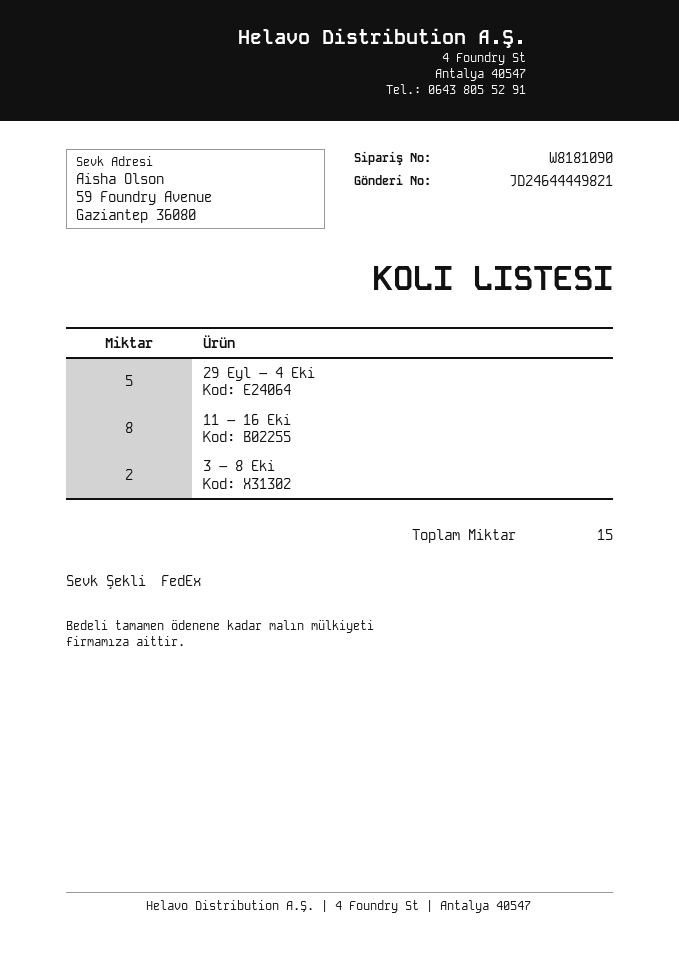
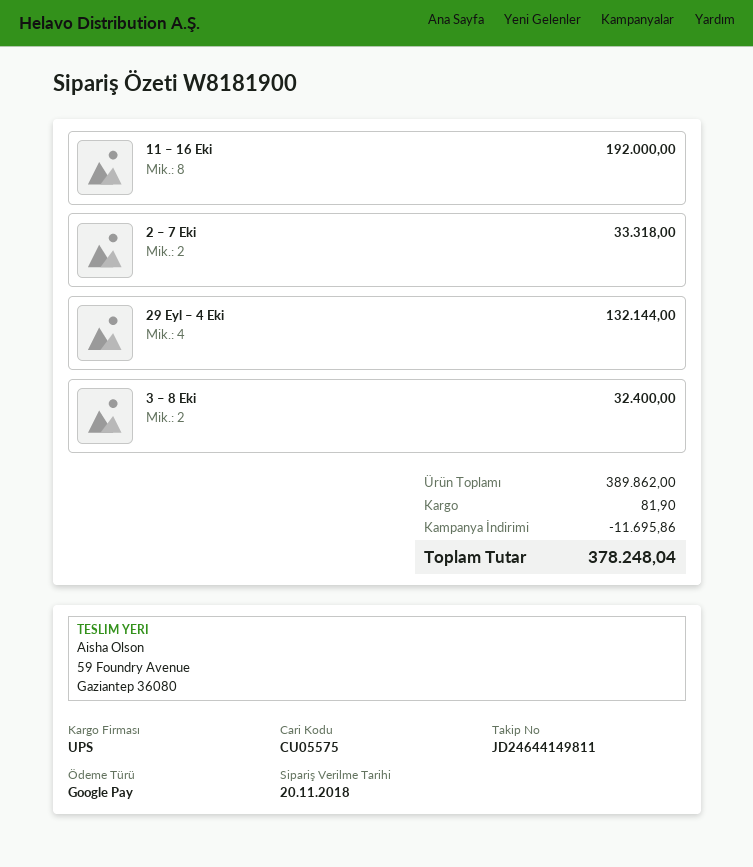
order number: W8181090 -> W8181900
shipping method: FedEx -> UPS
tracking number: JD24644449821 -> JD24644149811
29 Eyl – 4 Eki: 5 -> 4
2 – 7 Eki: none -> 2

